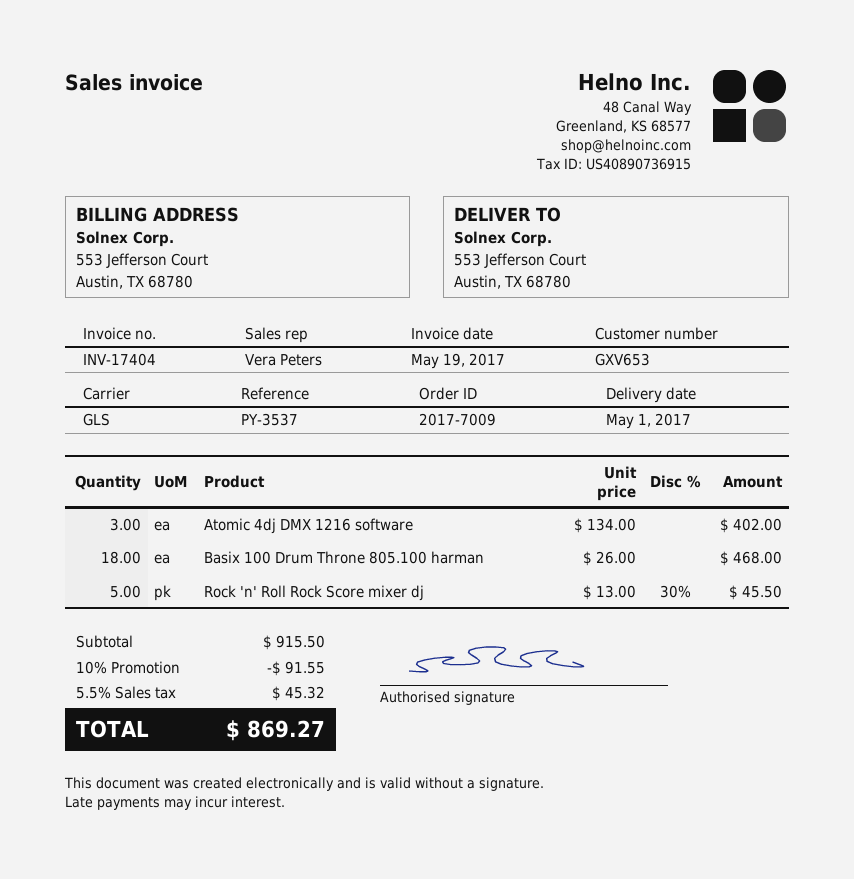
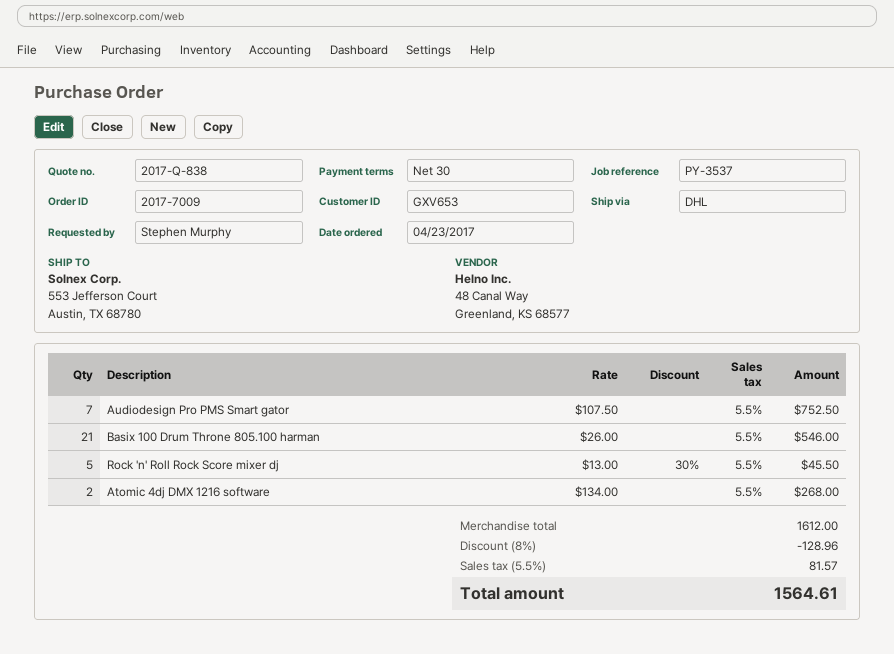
shipping method: GLS -> DHL
Atomic 4dj DMX 1216 software: 3 x 134.00 = 402.00 -> 2 x 134.00 = 268.00
Basix 100 Drum Throne 805.100 harman: 18 x 26.00 = 468.00 -> 21 x 26.00 = 546.00
Audiodesign Pro PMS Smart gator: none -> 7 x 107.50 = 752.50
subtotal: 915.50 -> 1612.00
discount: 10% = 91.55 -> 8% = 128.96
tax: 5.5% = 45.32 -> 5.5% = 81.57
total: 869.27 -> 1564.61

